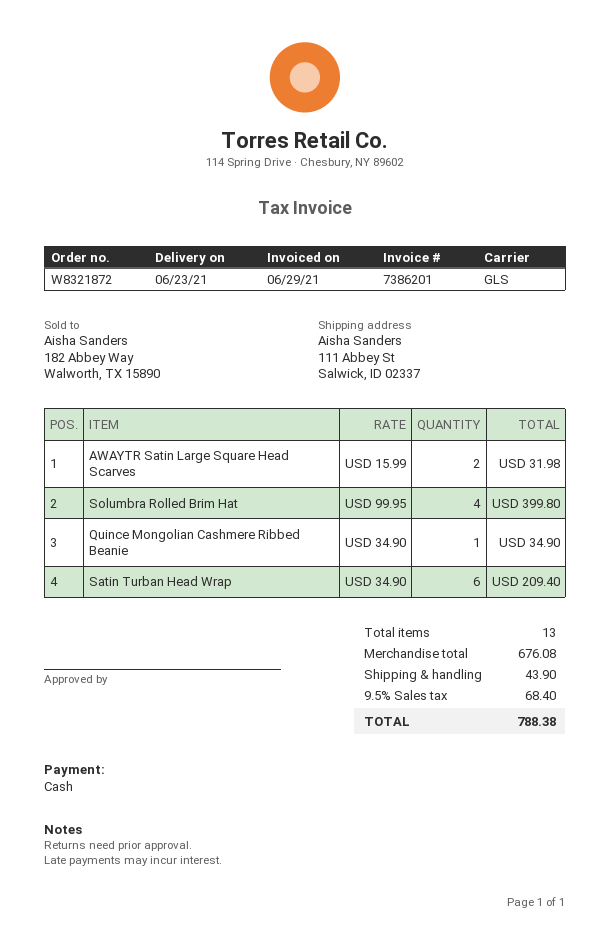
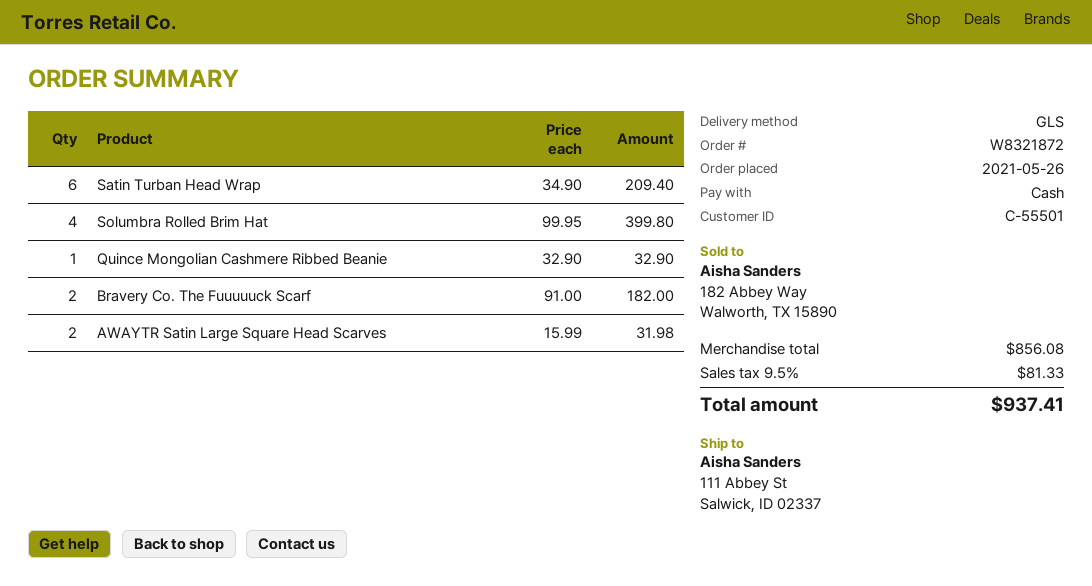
Quince Mongolian Cashmere Ribbed Beanie: 1 x 34.90 = 34.90 -> 1 x 32.90 = 32.90
Bravery Co. The Fuuuuuck Scarf: none -> 2 x 91.00 = 182.00
subtotal: 676.08 -> 856.08
shipping: 43.90 -> none
tax: 9.5% = 68.40 -> 9.5% = 81.33
total: 788.38 -> 937.41

